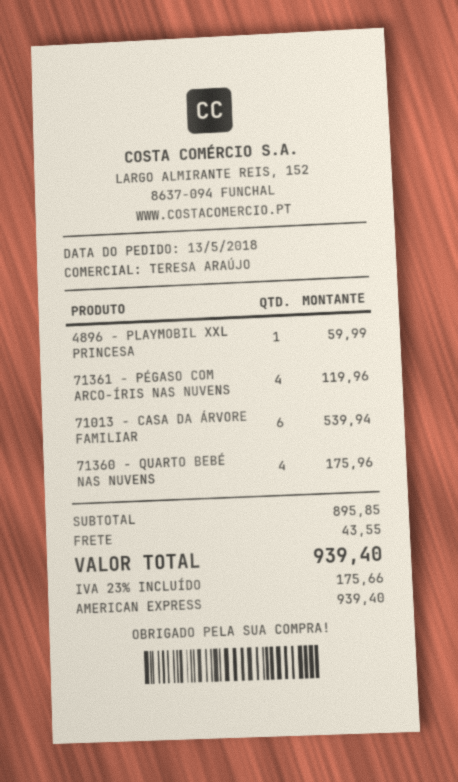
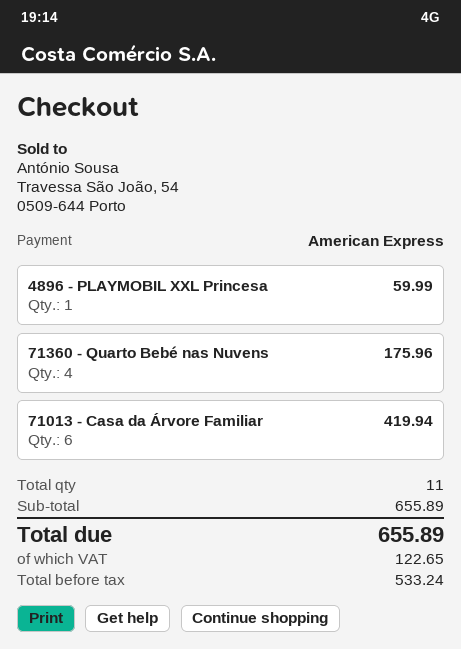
71361 - PÉGASO COM ARCO-ÍRIS NAS NUVENS: 4 for 119.96 -> none
71013 - CASA DA ÁRVORE FAMILIAR: 6 for 539.94 -> 6 for 419.94
subtotal: 895.85 -> 655.89
shipping: 43.55 -> none
tax: 175.66 -> 122.65
total: 939.40 -> 655.89

